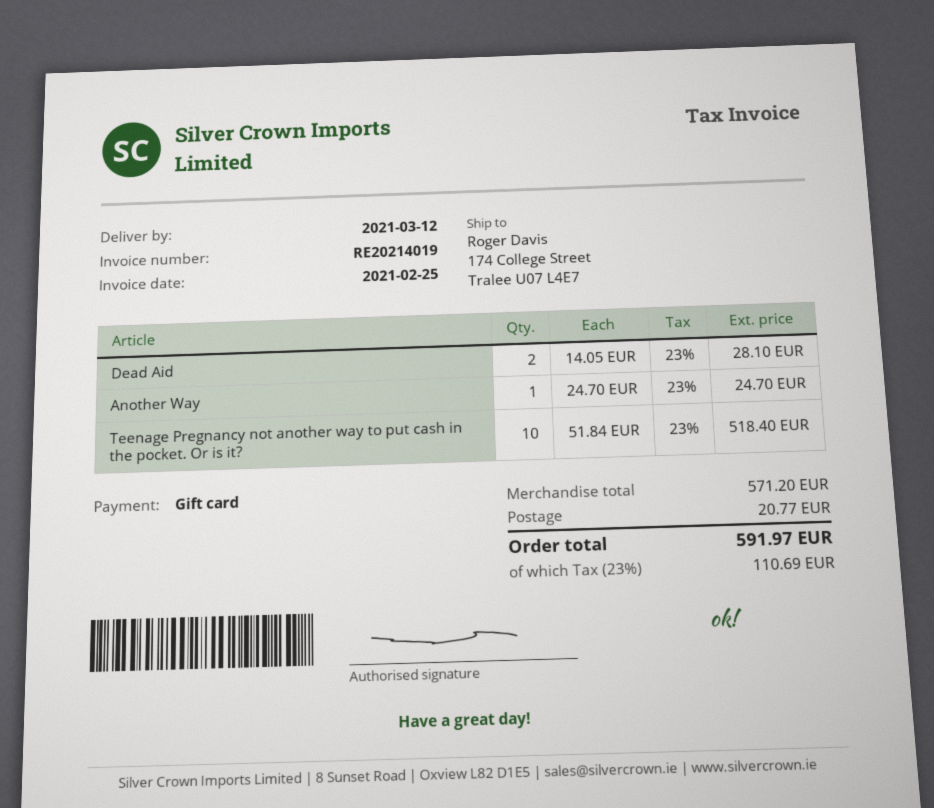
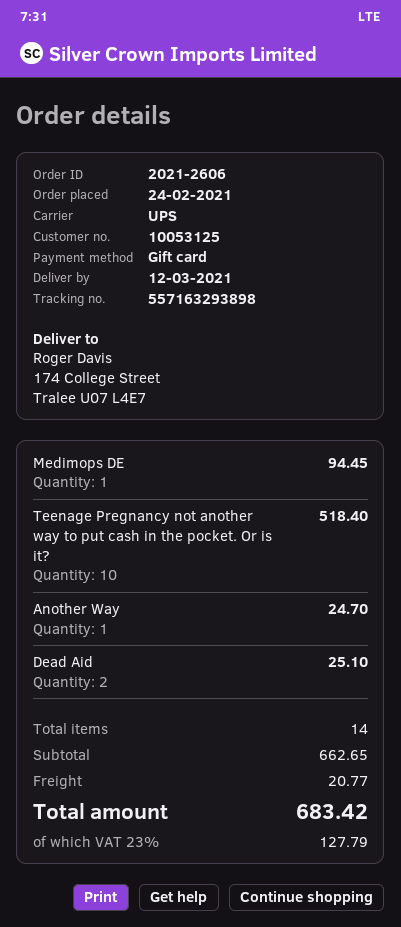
Dead Aid: 2 for 28.10 -> 2 for 25.10
Medimops DE: none -> 1 for 94.45
subtotal: 571.20 -> 662.65
tax: 23% = 110.69 -> 23% = 127.79
total: 591.97 -> 683.42

